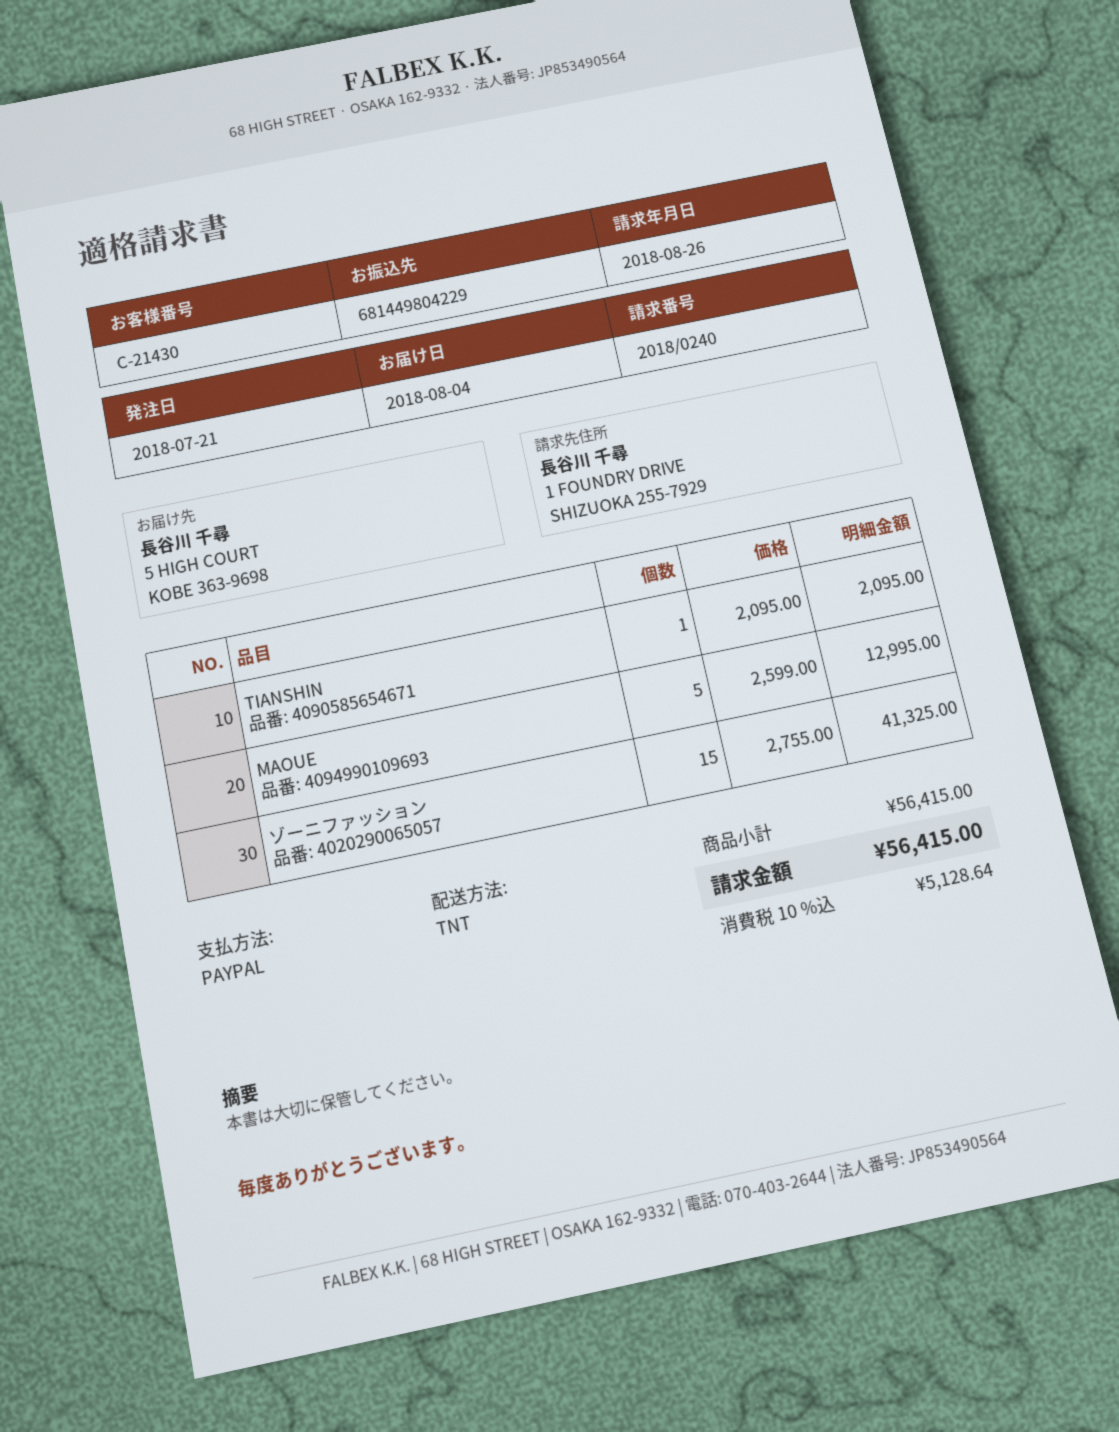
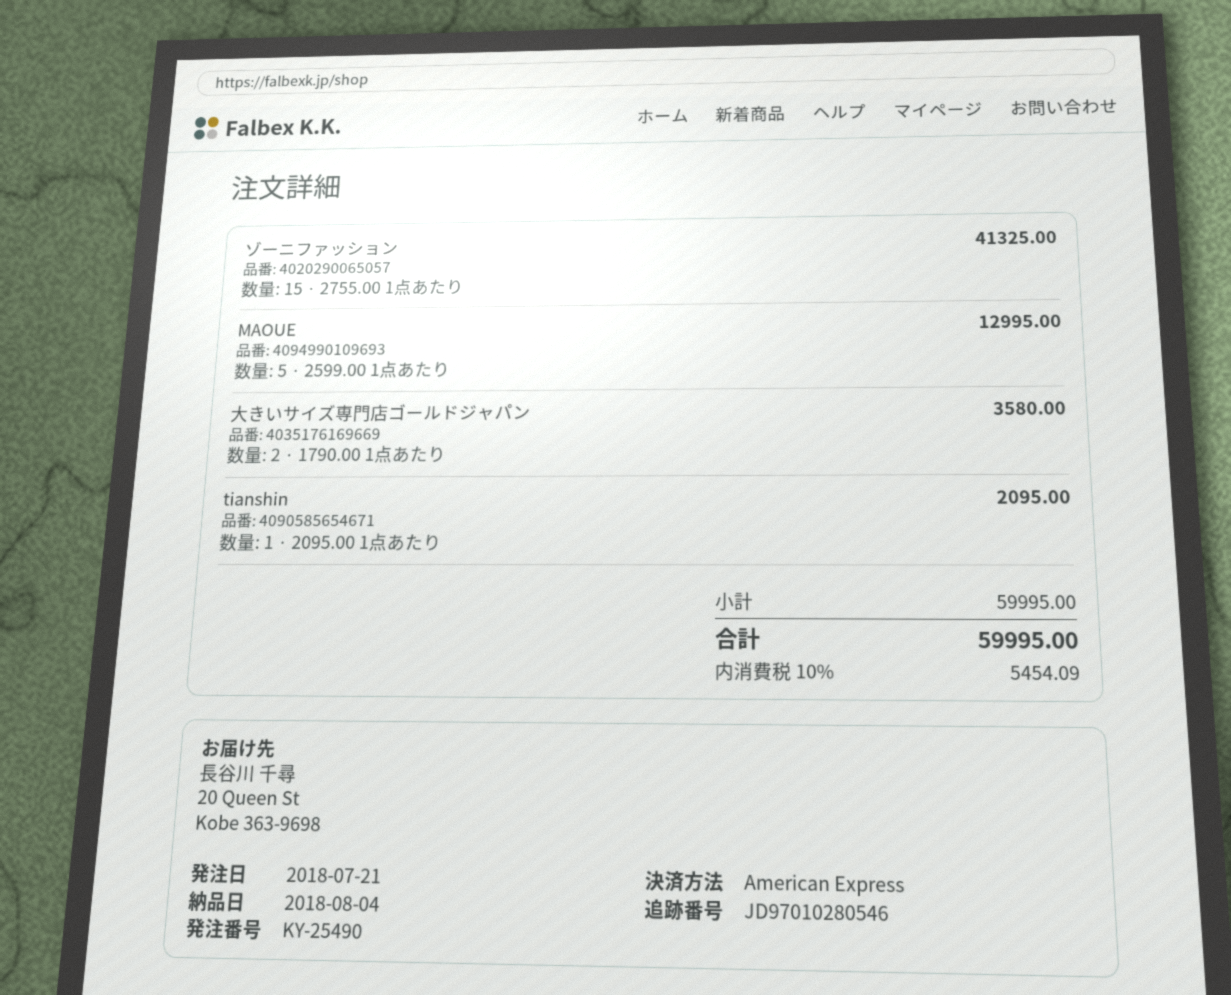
payment method: PayPal -> American Express
ship to: 5 HIGH COURT, KOBE 363-9698 -> 20 Queen St, Kobe 363-9698
大きいサイズ専門店ゴールドジャパン: none -> 2 x 1790.00 = 3580.00
subtotal: 56415.00 -> 59995.00
tax: 10% = 5128.64 -> 10% = 5454.09
total: 56415.00 -> 59995.00

